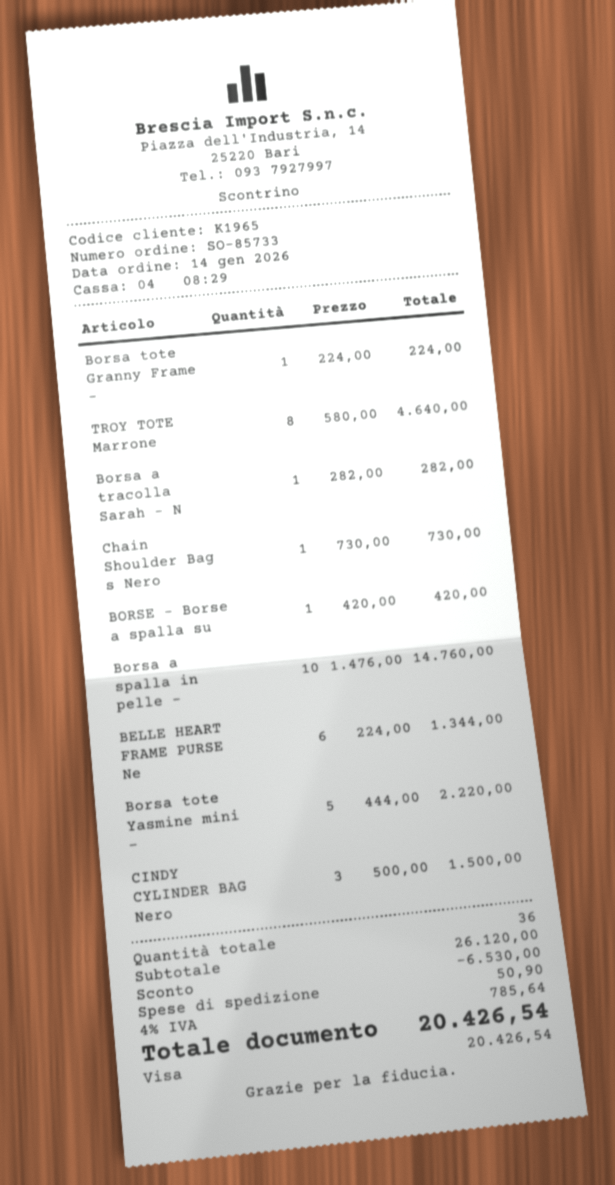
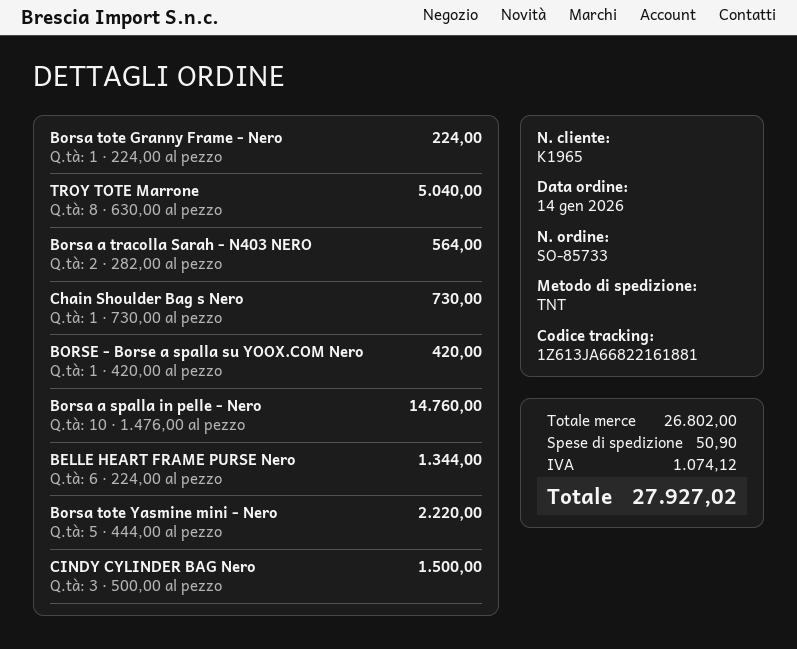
TROY TOTE Marrone: 8 x 580.00 = 4640.00 -> 8 x 630.00 = 5040.00
Borsa a tracolla Sarah - N: 1 x 282.00 = 282.00 -> 2 x 282.00 = 564.00
subtotal: 26120.00 -> 26802.00
discount: 6530.00 -> none
tax: 785.64 -> 1074.12
total: 20426.54 -> 27927.02

